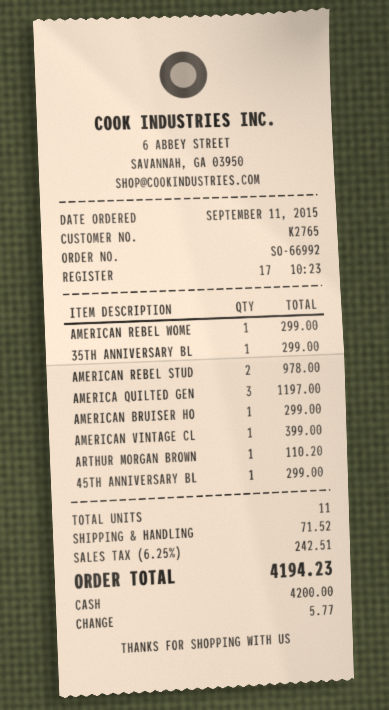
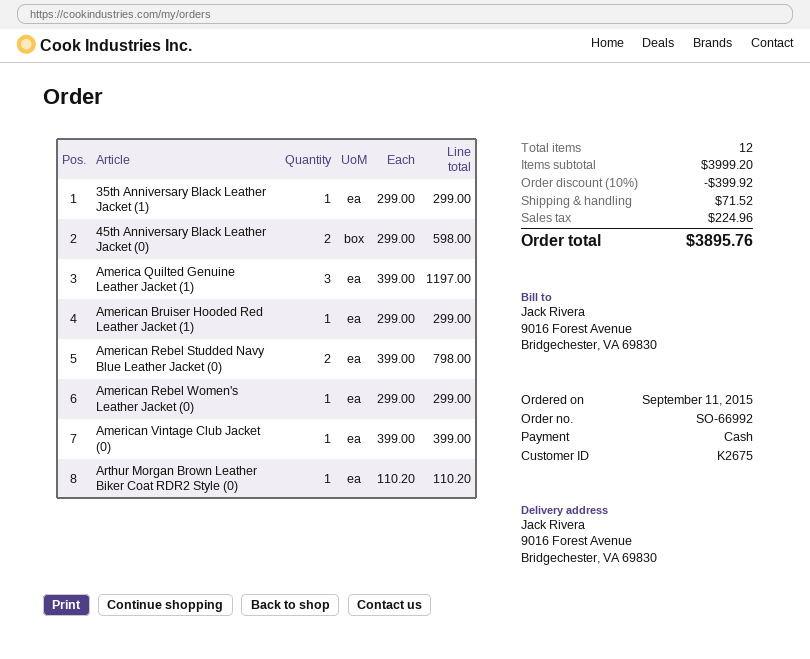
customer number: K2765 -> K2675
AMERICAN REBEL STUD: 2 for 978.00 -> 2 for 798.00
45TH ANNIVERSARY BL: 1 for 299.00 -> 2 for 598.00
total quantity: 11 -> 12
discount: none -> 10% = 399.92
tax: 242.51 -> 224.96
total: 4194.23 -> 3895.76

